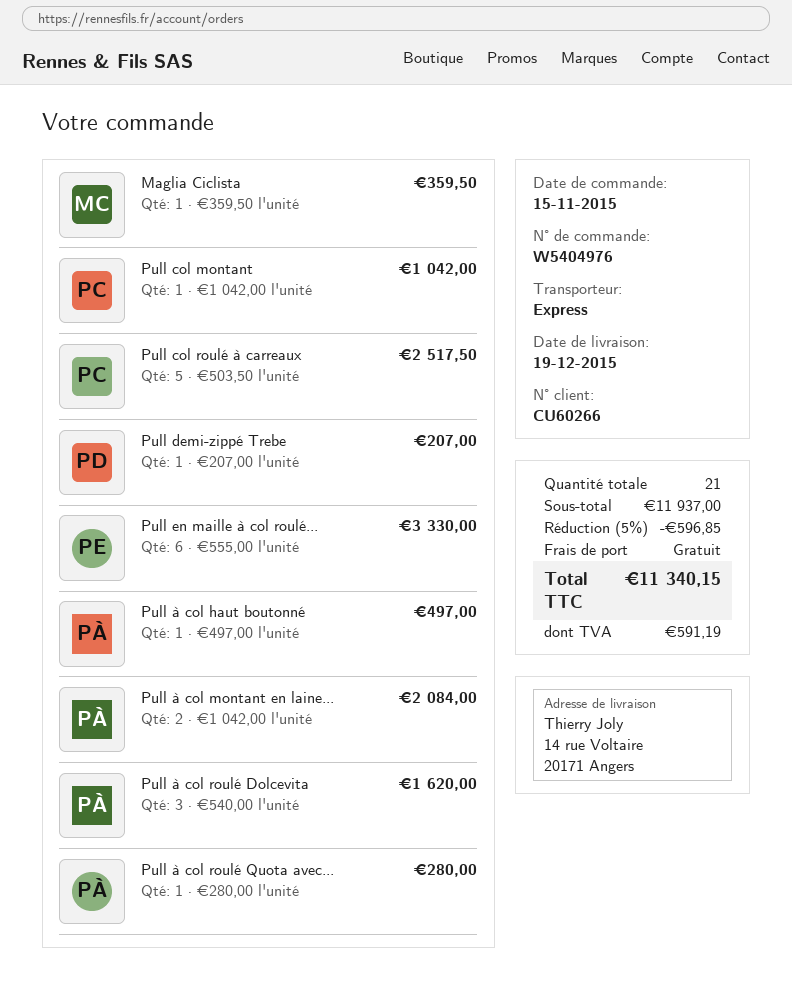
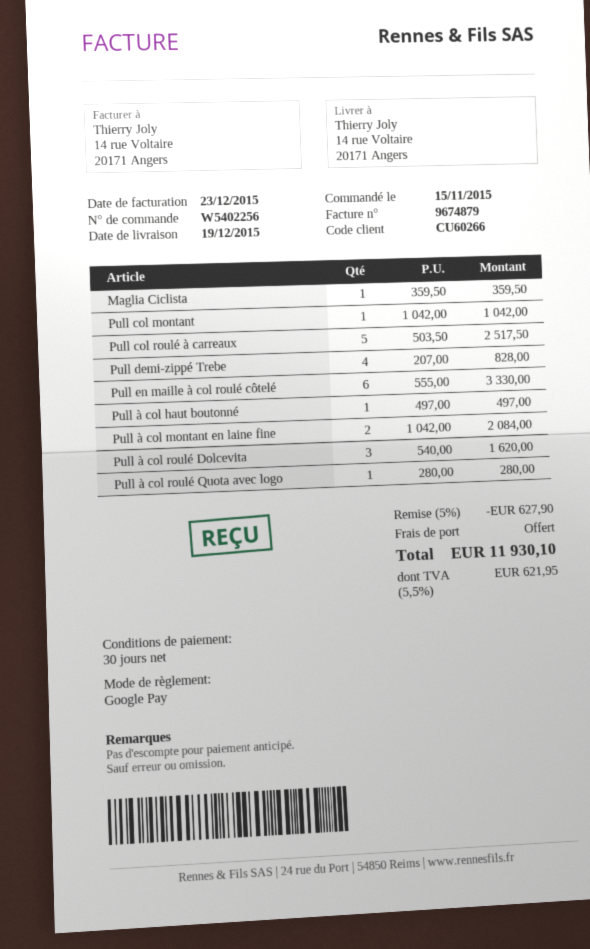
order number: W5404976 -> W5402256
Pull demi-zippé Trebe: 1 x 207.00 = 207.00 -> 4 x 207.00 = 828.00
discount: 5% = 596.85 -> 5% = 627.90
tax: 591.19 -> 621.95
total: 11340.15 -> 11930.10

